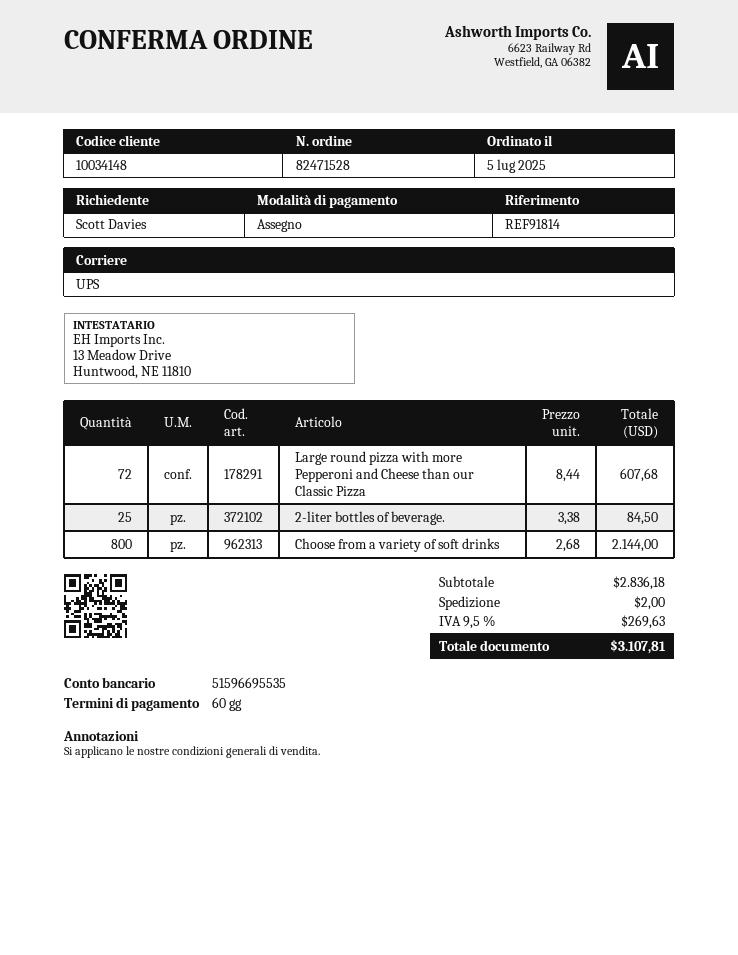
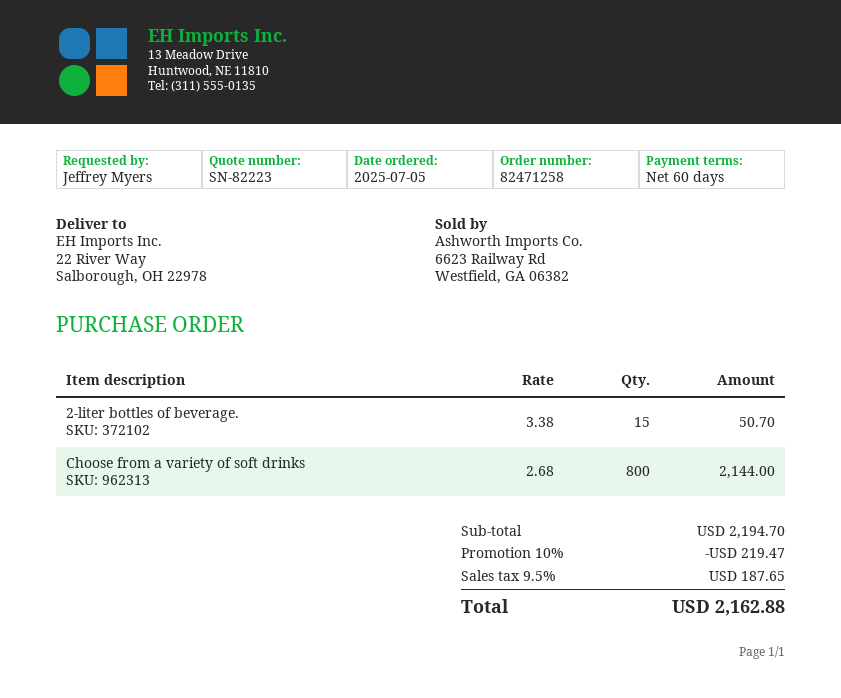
order number: 82471528 -> 82471258
ordered by: Scott Davies -> Jeffrey Myers
Large round pizza with more Pepperoni and Cheese than our Classic Pizza: 72 x 8.44 = 607.68 -> none
2-liter bottles of beverage.: 25 x 3.38 = 84.50 -> 15 x 3.38 = 50.70
subtotal: 2836.18 -> 2194.70
discount: none -> 10% = 219.47
shipping: 2.00 -> none
tax: 9.5% = 269.63 -> 9.5% = 187.65
total: 3107.81 -> 2162.88

